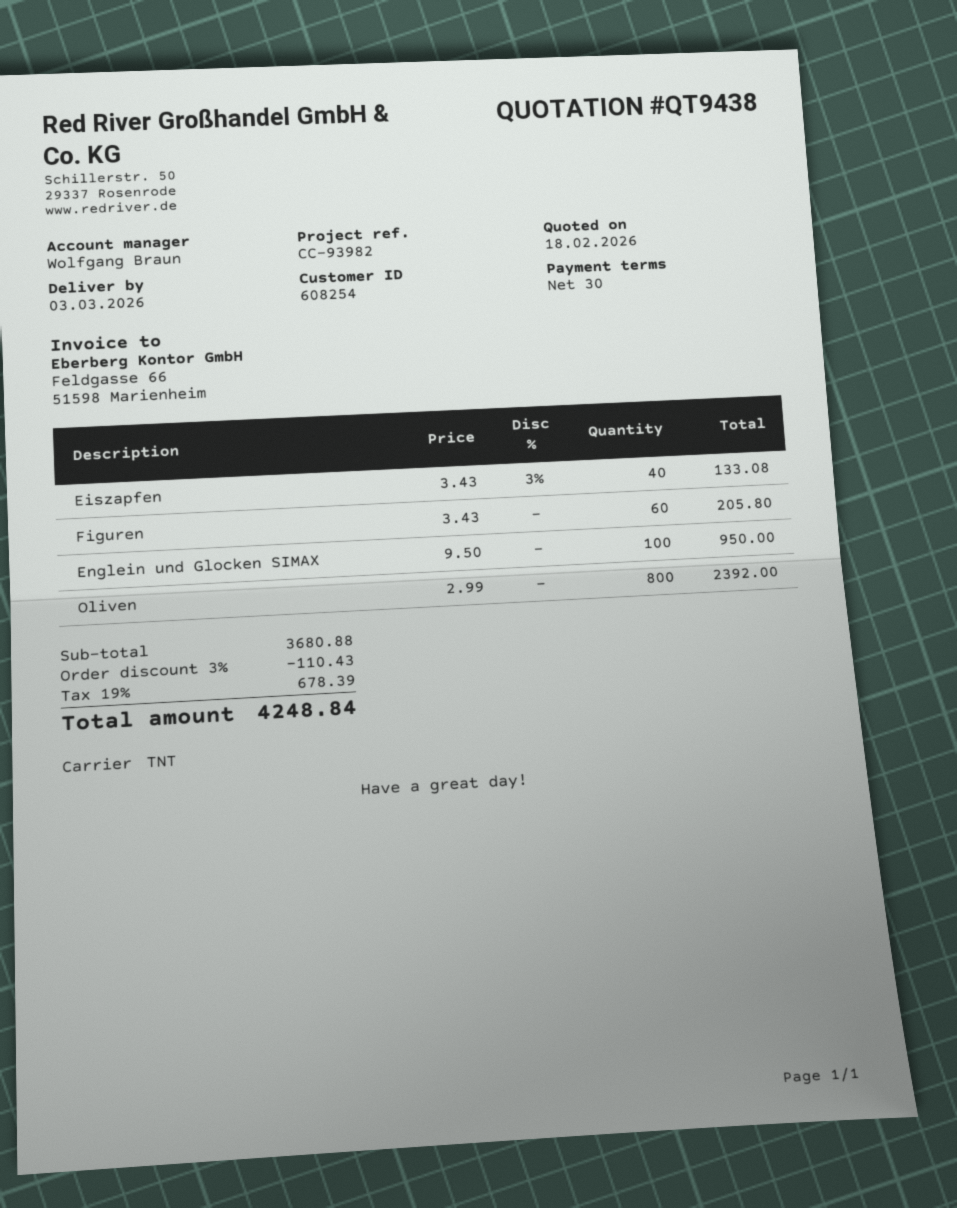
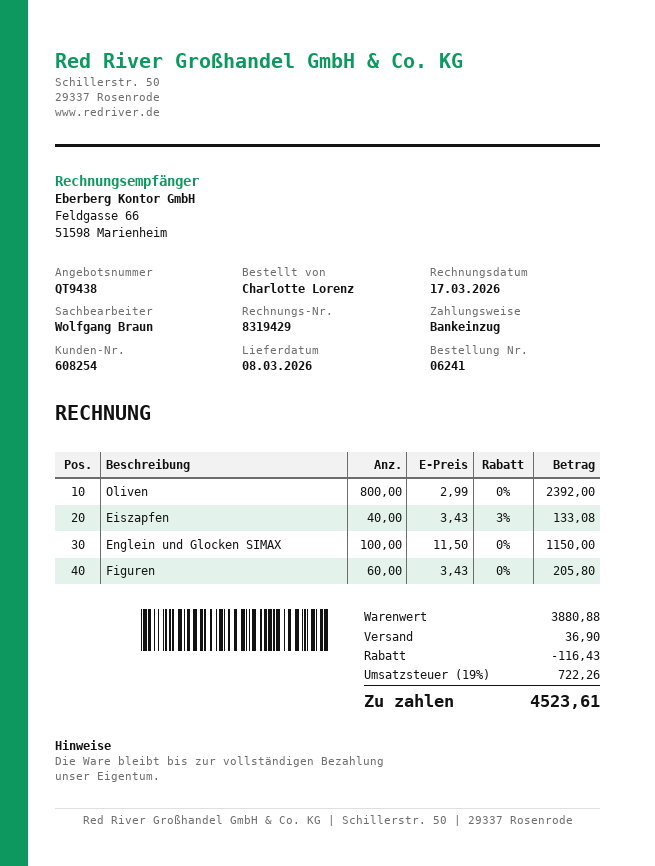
delivery date: 2026-03-03 -> 2026-03-08
Englein und Glocken SIMAX: 100 x 9.50 = 950.00 -> 100 x 11.50 = 1150.00
subtotal: 3680.88 -> 3880.88
discount: 110.43 -> 116.43
shipping: none -> 36.90
tax: 19% = 678.39 -> 19% = 722.26
total: 4248.84 -> 4523.61

